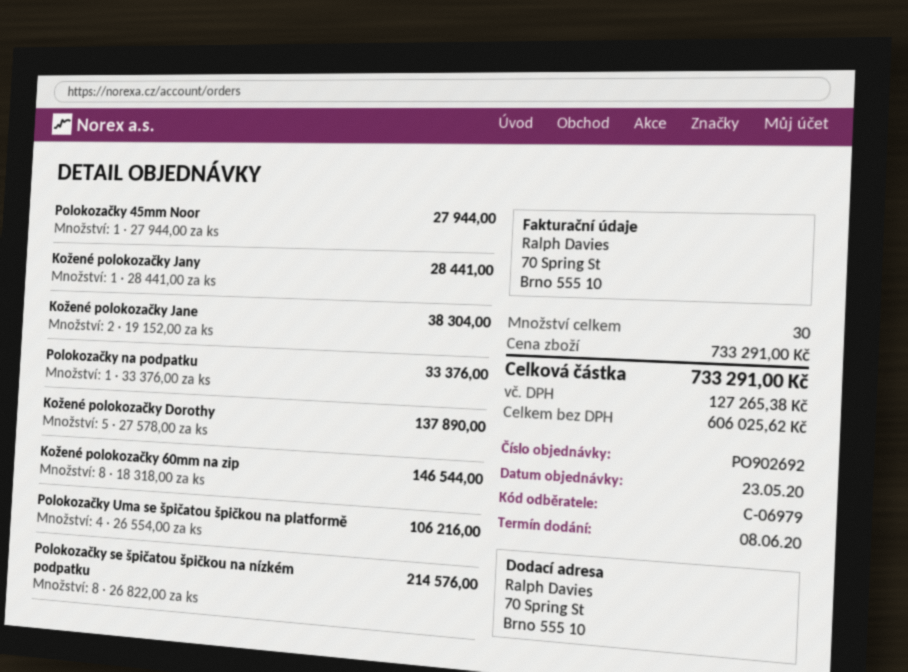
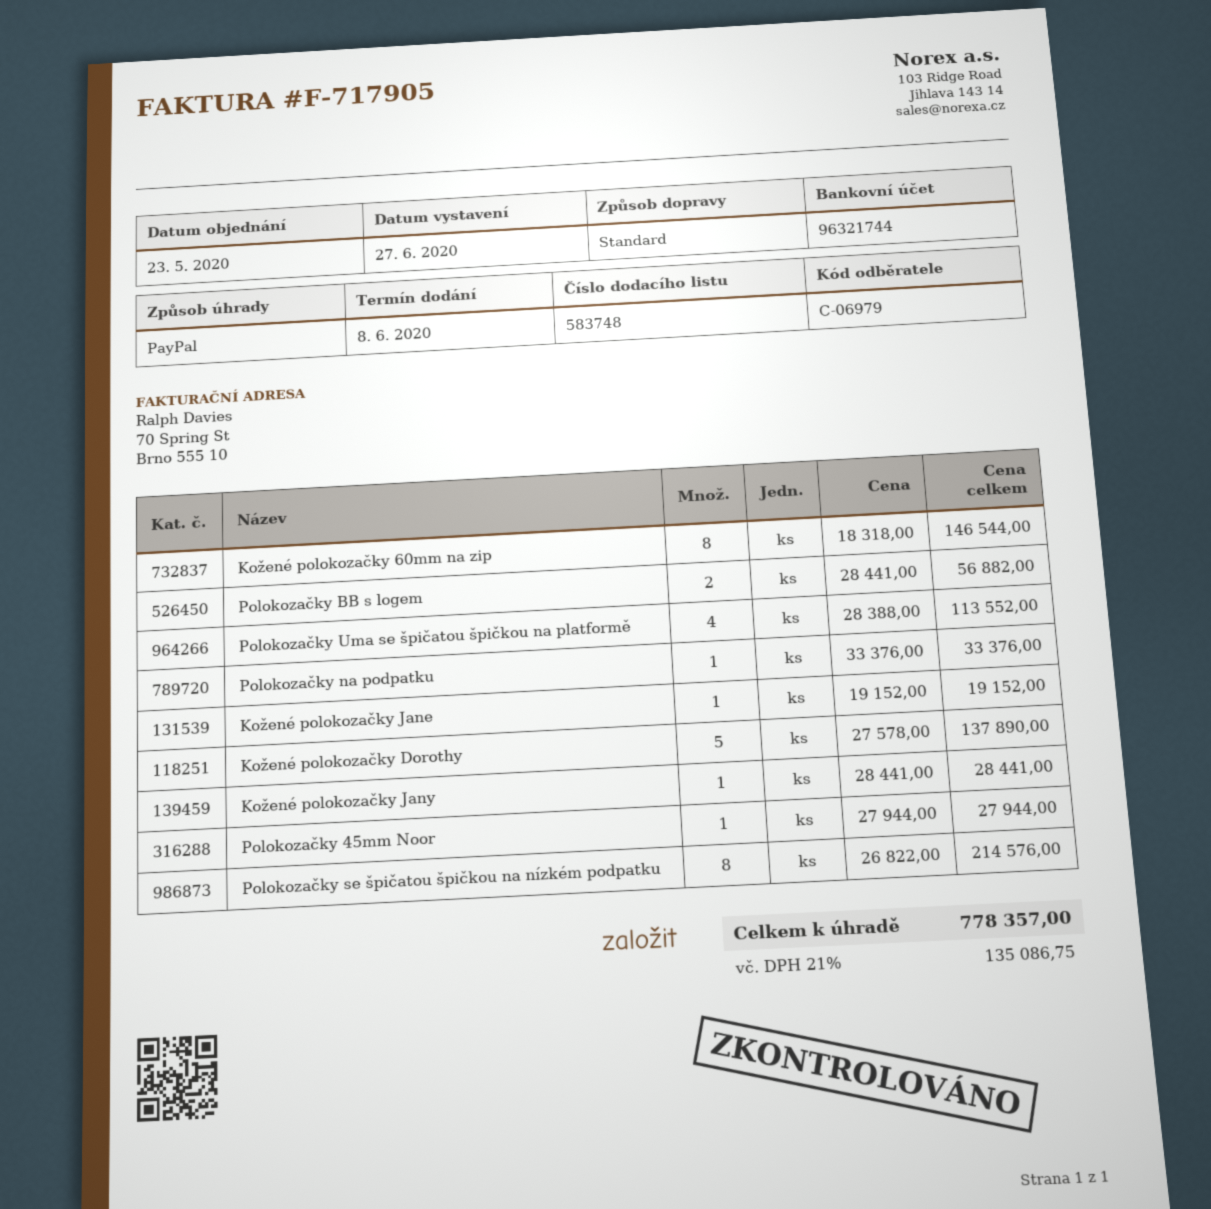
Kožené polokozačky Jane: 2 x 19152.00 = 38304.00 -> 1 x 19152.00 = 19152.00
Polokozačky Uma se špičatou špičkou na platformě: 4 x 26554.00 = 106216.00 -> 4 x 28388.00 = 113552.00
Polokozačky BB s logem: none -> 2 x 28441.00 = 56882.00
tax: 127265.38 -> 135086.75
total: 733291.00 -> 778357.00

